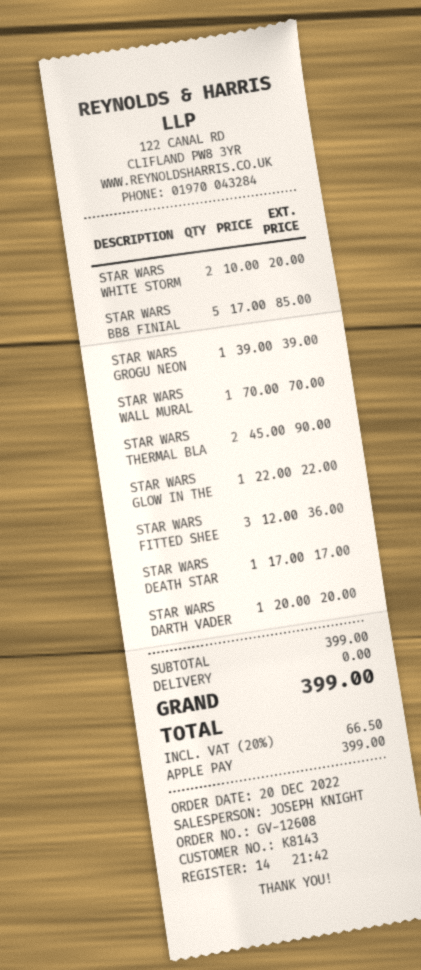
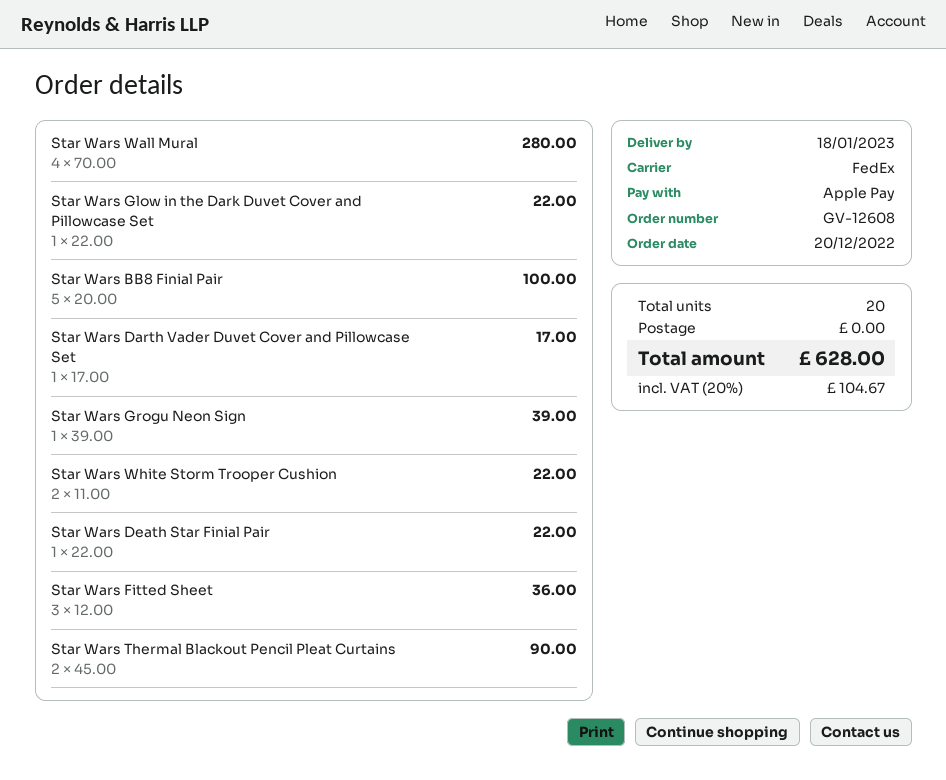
STAR WARS WHITE STORM: 2 x 10.00 = 20.00 -> 2 x 11.00 = 22.00
STAR WARS BB8 FINIAL: 5 x 17.00 = 85.00 -> 5 x 20.00 = 100.00
STAR WARS WALL MURAL: 1 x 70.00 = 70.00 -> 4 x 70.00 = 280.00
STAR WARS DEATH STAR: 1 x 17.00 = 17.00 -> 1 x 22.00 = 22.00
STAR WARS DARTH VADER: 1 x 20.00 = 20.00 -> 1 x 17.00 = 17.00
tax: 20% = 66.50 -> 20% = 104.67
total: 399.00 -> 628.00

